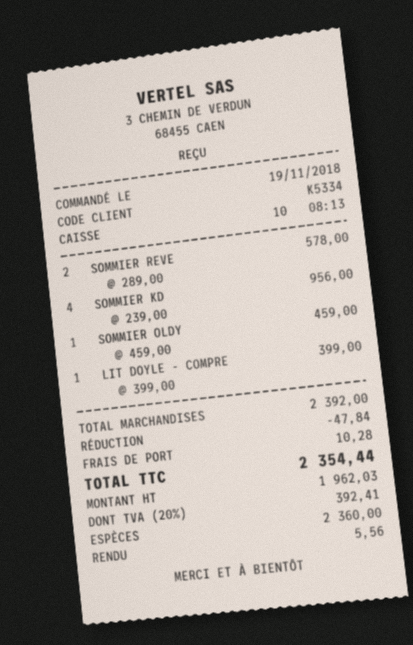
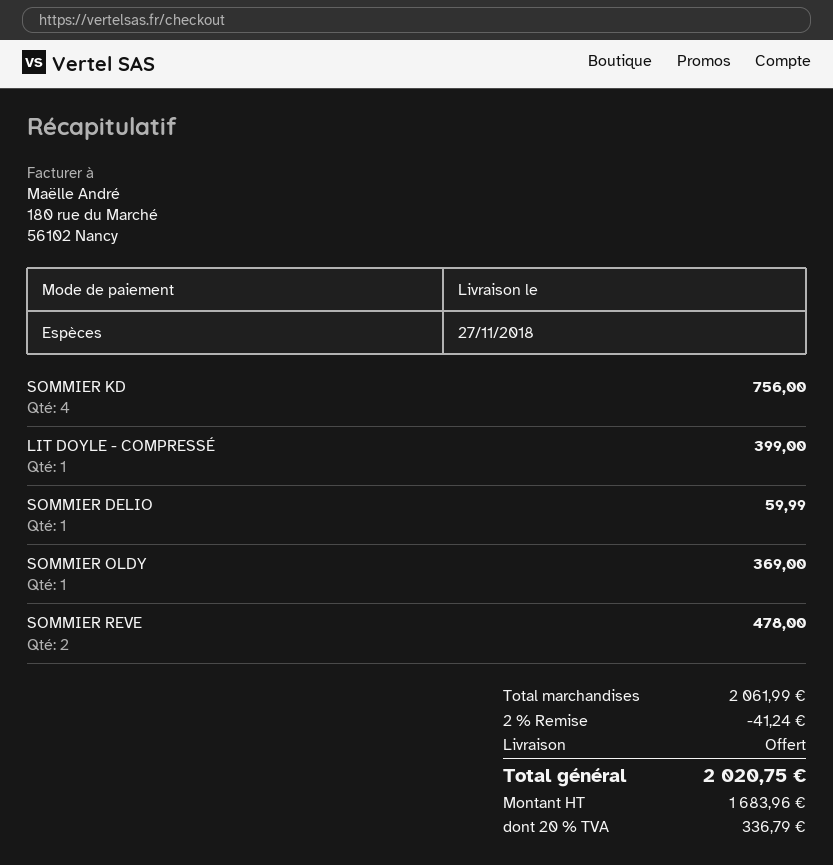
SOMMIER REVE: 2 for 578.00 -> 2 for 478.00
SOMMIER KD: 4 for 956.00 -> 4 for 756.00
SOMMIER OLDY: 1 for 459.00 -> 1 for 369.00
SOMMIER DELIO: none -> 1 for 59.99
subtotal: 2392.00 -> 2061.99
discount: 47.84 -> 41.24
shipping: 10.28 -> 0.00
net: 1962.03 -> 1683.96
tax: 20% = 392.41 -> 20% = 336.79
total: 2354.44 -> 2020.75

